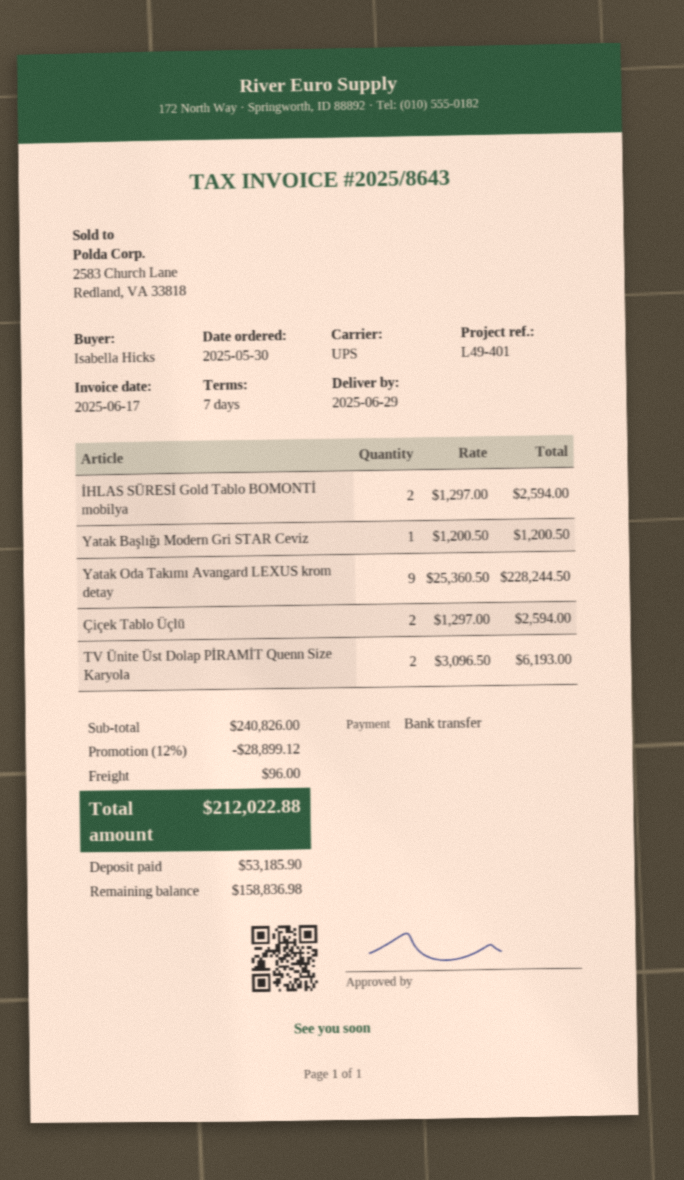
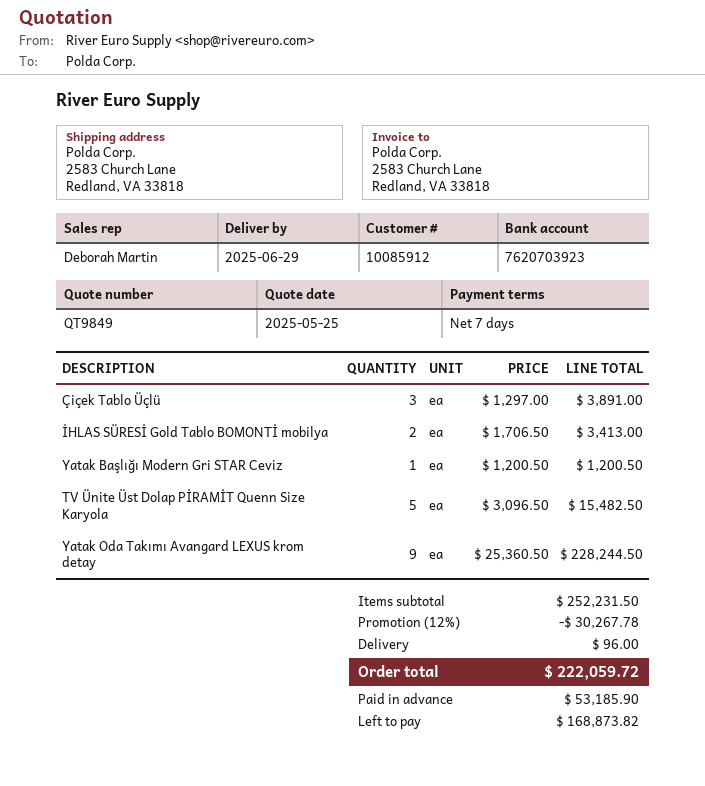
İHLAS SÜRESİ Gold Tablo BOMONTİ mobilya: 2 x 1297.00 = 2594.00 -> 2 x 1706.50 = 3413.00
Çiçek Tablo Üçlü: 2 x 1297.00 = 2594.00 -> 3 x 1297.00 = 3891.00
TV Ünite Üst Dolap PİRAMİT Quenn Size Karyola: 2 x 3096.50 = 6193.00 -> 5 x 3096.50 = 15482.50
subtotal: 240826.00 -> 252231.50
discount: 12% = 28899.12 -> 12% = 30267.78
total: 212022.88 -> 222059.72
balance: 158836.98 -> 168873.82

